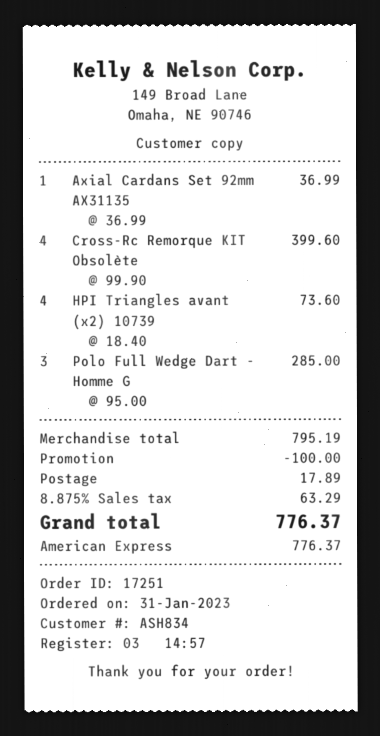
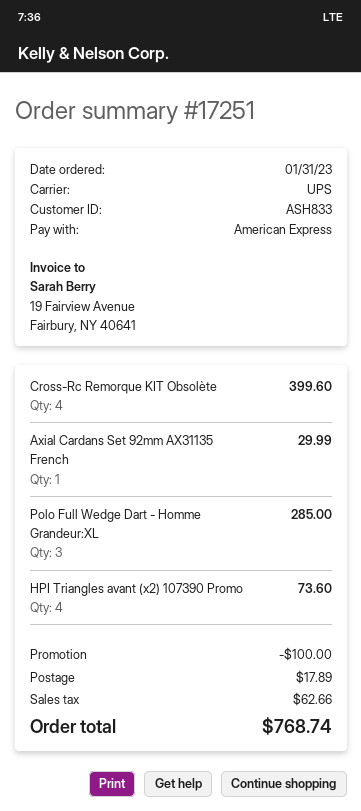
customer number: ASH834 -> ASH833
Axial Cardans Set 92mm AX31135: 1 for 36.99 -> 1 for 29.99
tax: 63.29 -> 62.66
total: 776.37 -> 768.74

